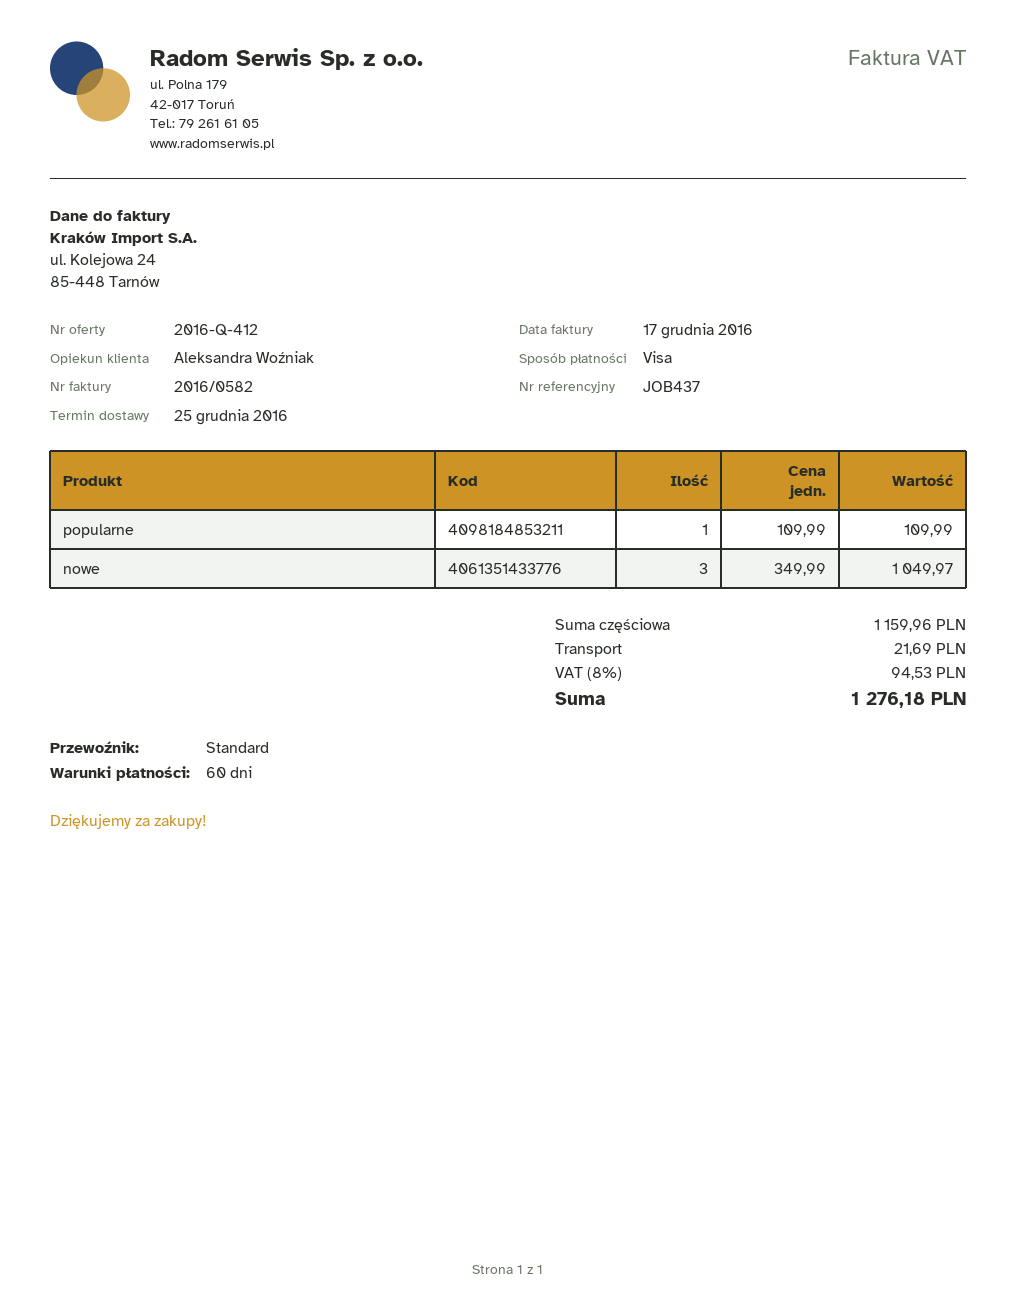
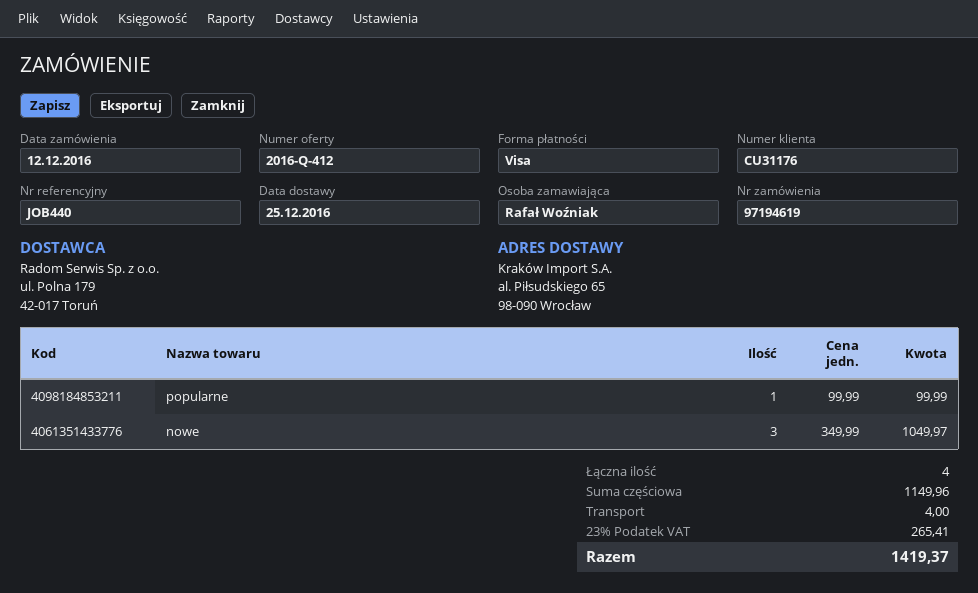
reference: JOB437 -> JOB440
popularne: 1 x 109.99 = 109.99 -> 1 x 99.99 = 99.99
subtotal: 1159.96 -> 1149.96
shipping: 21.69 -> 4.00
tax: 8% = 94.53 -> 23% = 265.41
total: 1276.18 -> 1419.37

